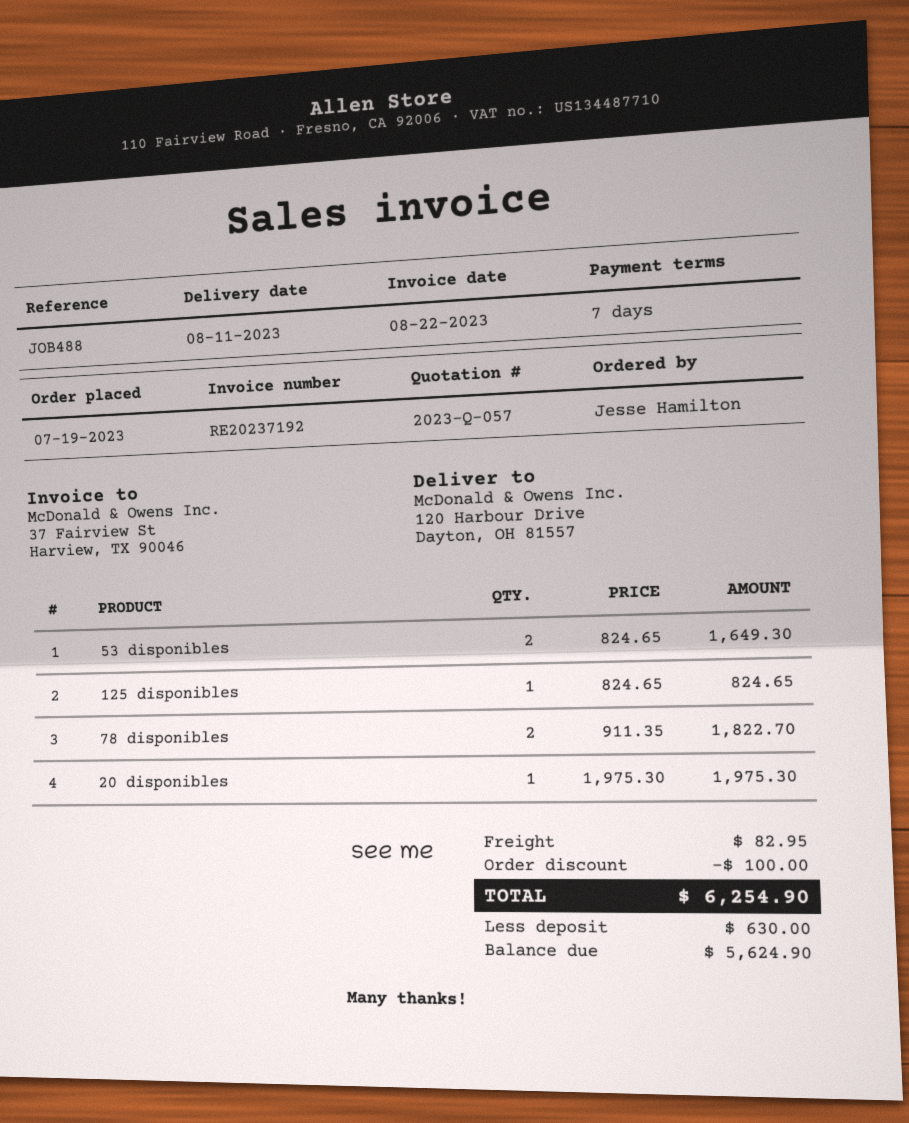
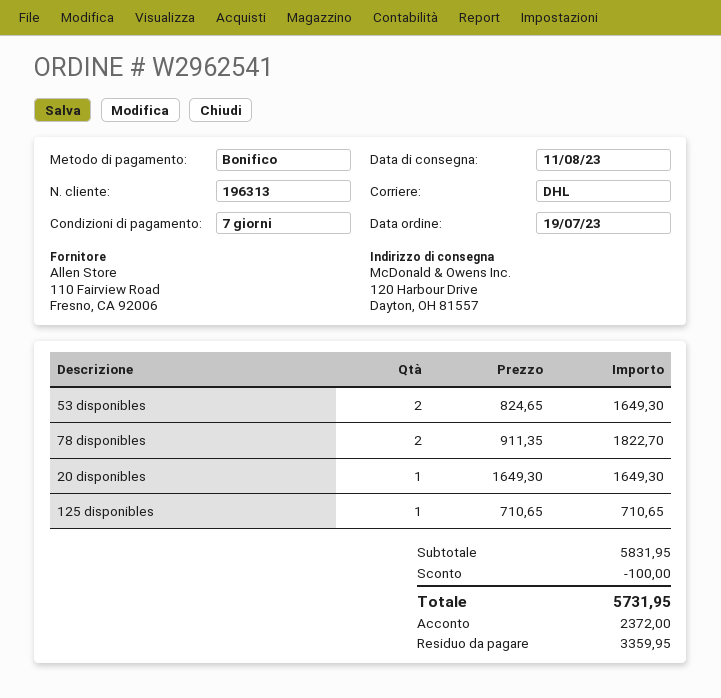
125 disponibles: 1 x 824.65 = 824.65 -> 1 x 710.65 = 710.65
20 disponibles: 1 x 1975.30 = 1975.30 -> 1 x 1649.30 = 1649.30
shipping: 82.95 -> none
total: 6254.90 -> 5731.95
deposit: 630.00 -> 2372.00
balance: 5624.90 -> 3359.95

